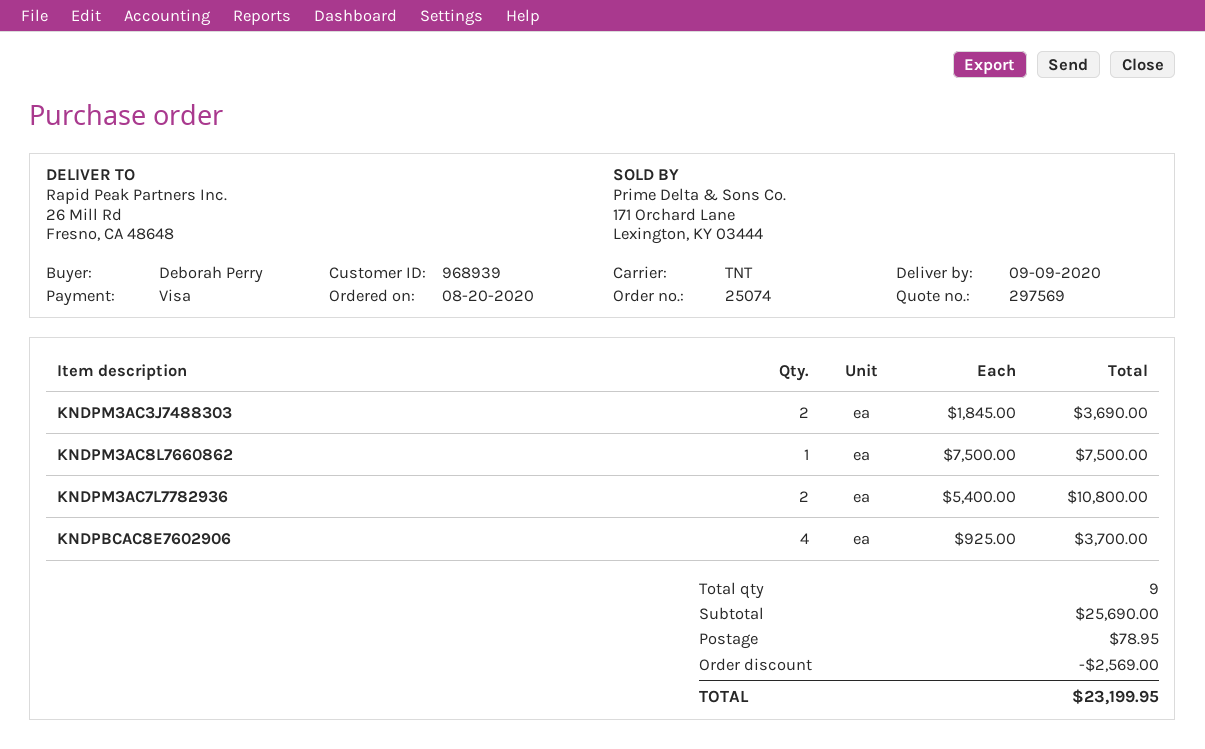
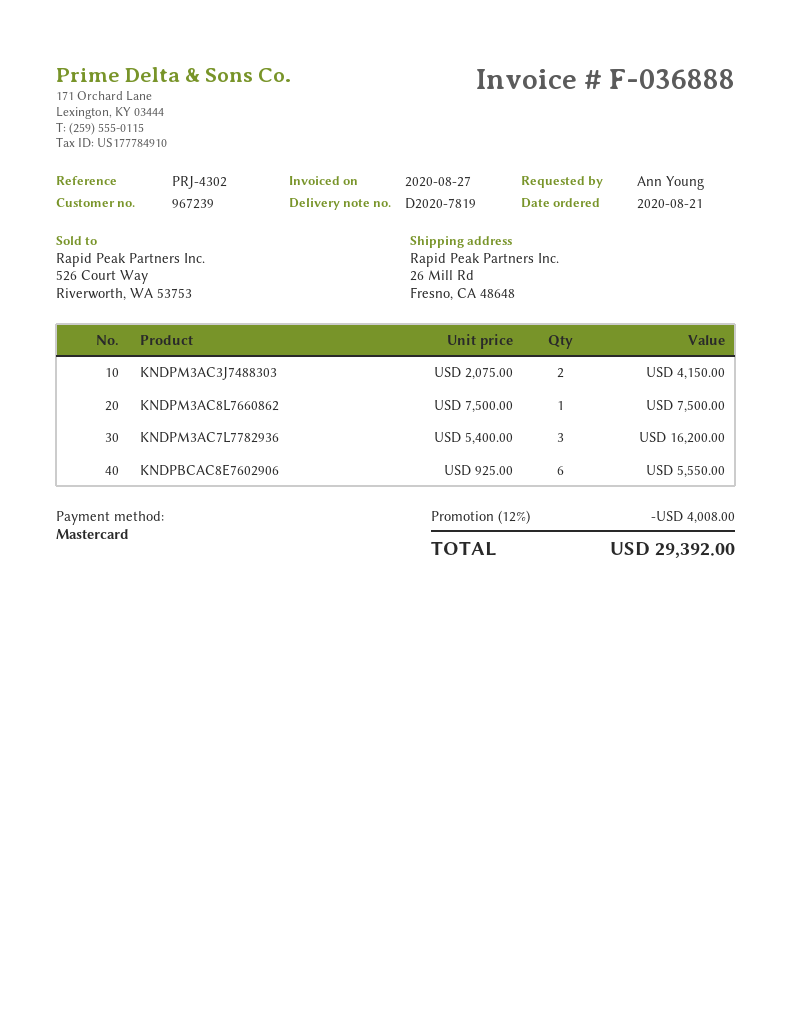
order date: 2020-08-20 -> 2020-08-21
customer number: 968939 -> 967239
ordered by: Deborah Perry -> Ann Young
payment method: Visa -> Mastercard
KNDPM3AC3J7488303: 2 x 1845.00 = 3690.00 -> 2 x 2075.00 = 4150.00
KNDPM3AC7L7782936: 2 x 5400.00 = 10800.00 -> 3 x 5400.00 = 16200.00
KNDPBCAC8E7602906: 4 x 925.00 = 3700.00 -> 6 x 925.00 = 5550.00
discount: 2569.00 -> 4008.00
shipping: 78.95 -> none
total: 23199.95 -> 29392.00

